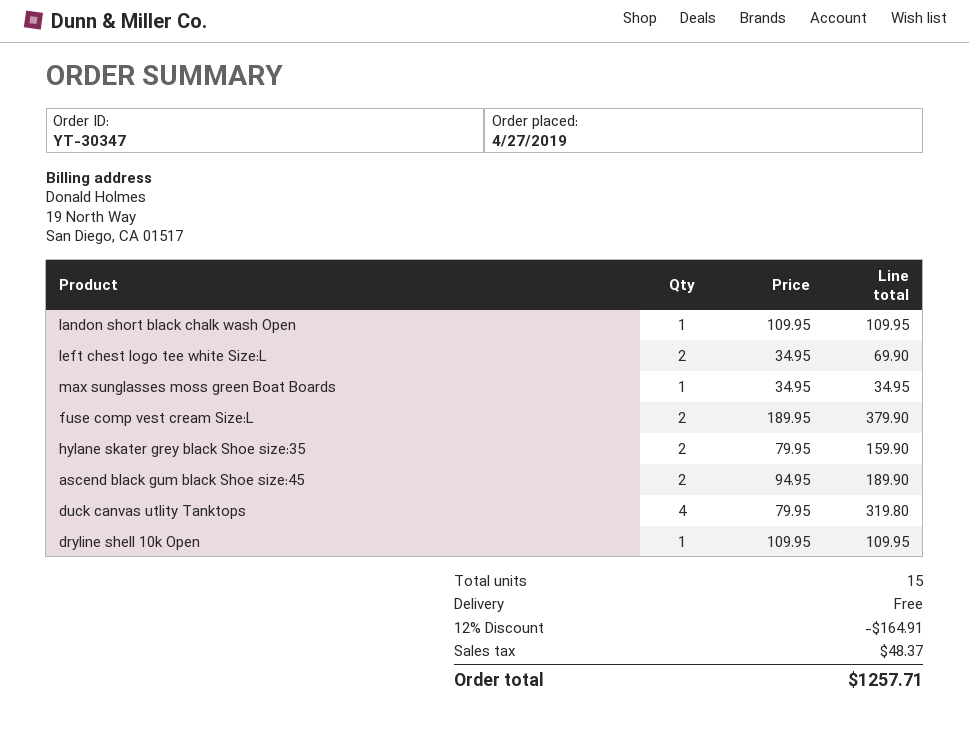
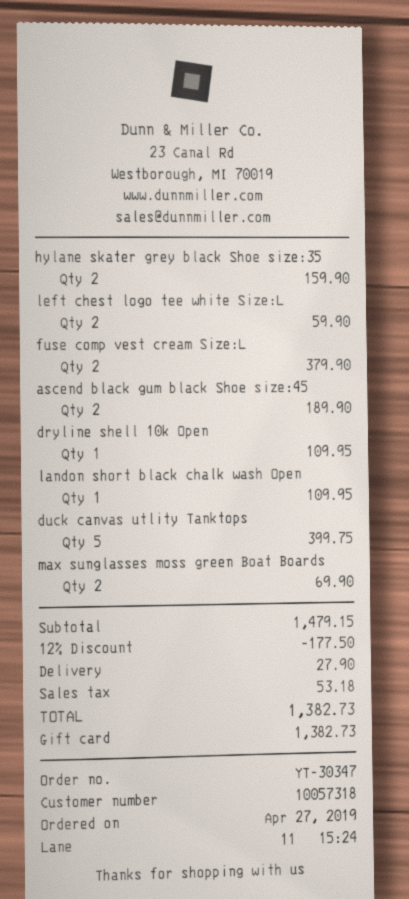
left chest logo tee white Size:L: 2 for 69.90 -> 2 for 59.90
max sunglasses moss green Boat Boards: 1 for 34.95 -> 2 for 69.90
duck canvas utlity Tanktops: 4 for 319.80 -> 5 for 399.75
discount: 12% = 164.91 -> 12% = 177.50
shipping: 0.00 -> 27.90
tax: 48.37 -> 53.18
total: 1257.71 -> 1382.73

